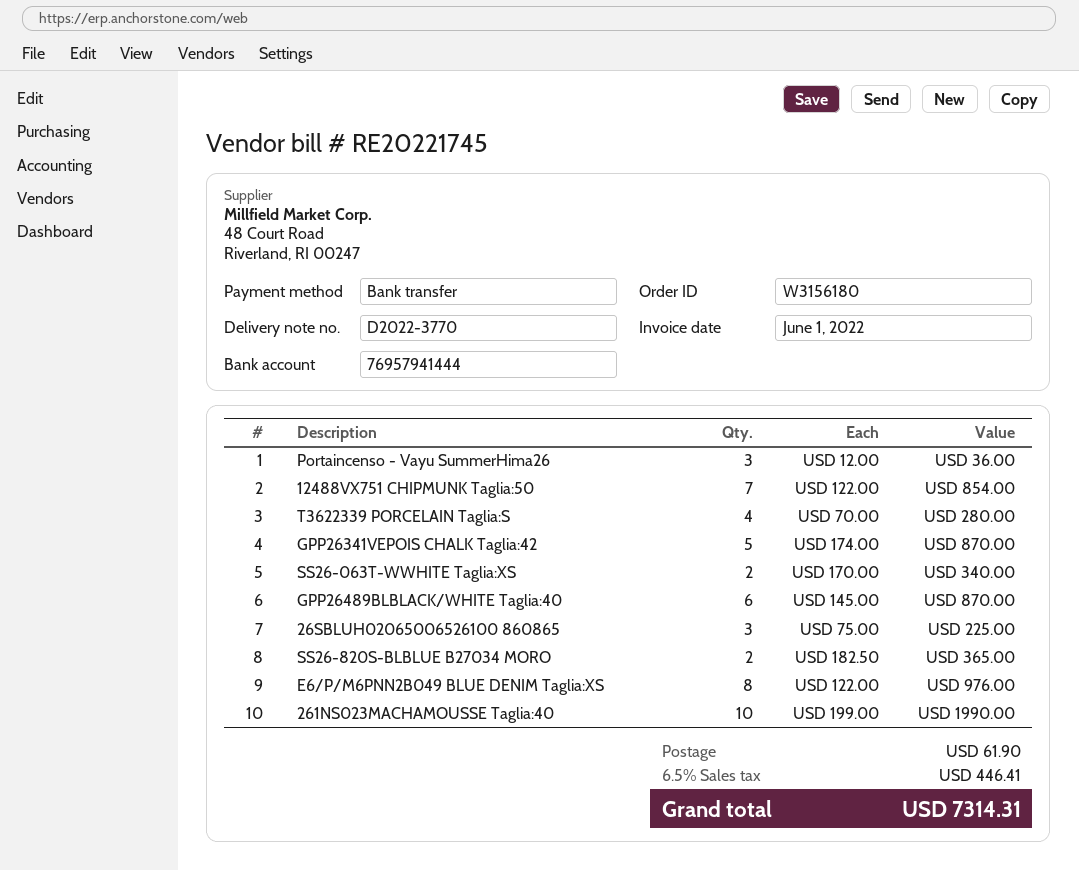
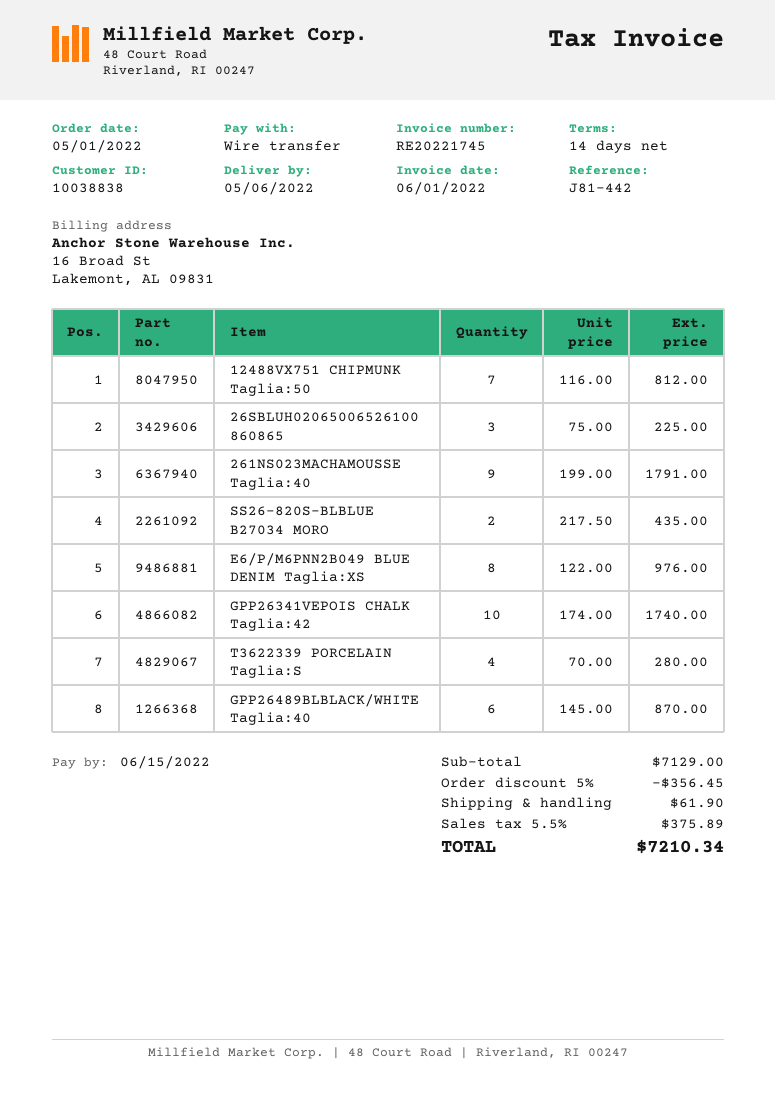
Portaincenso - Vayu SummerHima26: 3 x 12.00 = 36.00 -> none
12488VX751 CHIPMUNK Taglia:50: 7 x 122.00 = 854.00 -> 7 x 116.00 = 812.00
GPP26341VEPOIS CHALK Taglia:42: 5 x 174.00 = 870.00 -> 10 x 174.00 = 1740.00
SS26-063T-WWHITE Taglia:XS: 2 x 170.00 = 340.00 -> none
SS26-820S-BLBLUE B27034 MORO: 2 x 182.50 = 365.00 -> 2 x 217.50 = 435.00
261NS023MACHAMOUSSE Taglia:40: 10 x 199.00 = 1990.00 -> 9 x 199.00 = 1791.00
discount: none -> 5% = 356.45
tax: 6.5% = 446.41 -> 5.5% = 375.89
total: 7314.31 -> 7210.34

